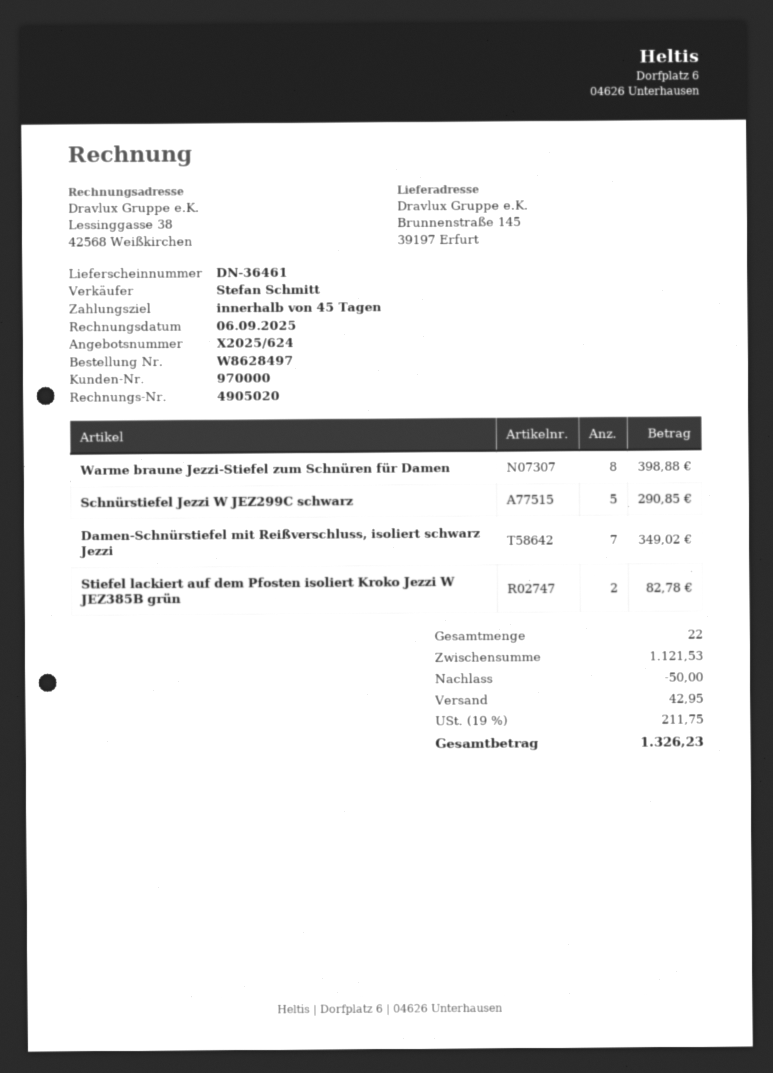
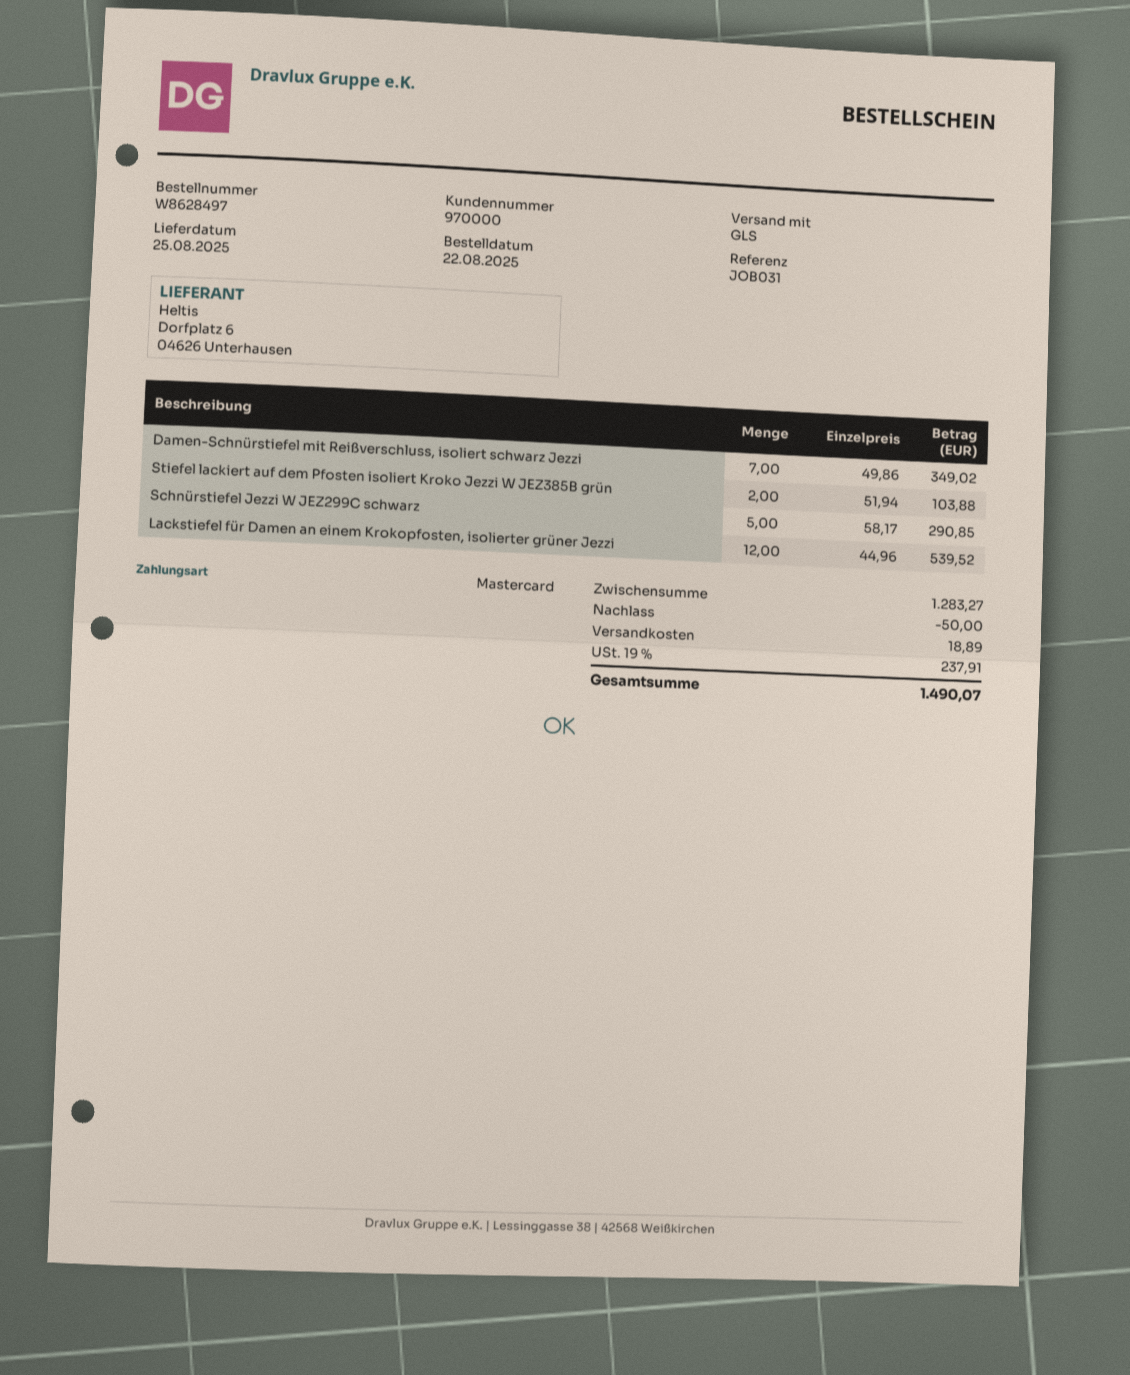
Warme braune Jezzi-Stiefel zum Schnüren für Damen: 8 for 398.88 -> none
Stiefel lackiert auf dem Pfosten isoliert Kroko Jezzi W JEZ385B grün: 2 for 82.78 -> 2 for 103.88
Lackstiefel für Damen an einem Krokopfosten, isolierter grüner Jezzi: none -> 12 for 539.52
subtotal: 1121.53 -> 1283.27
shipping: 42.95 -> 18.89
tax: 19% = 211.75 -> 19% = 237.91
total: 1326.23 -> 1490.07

